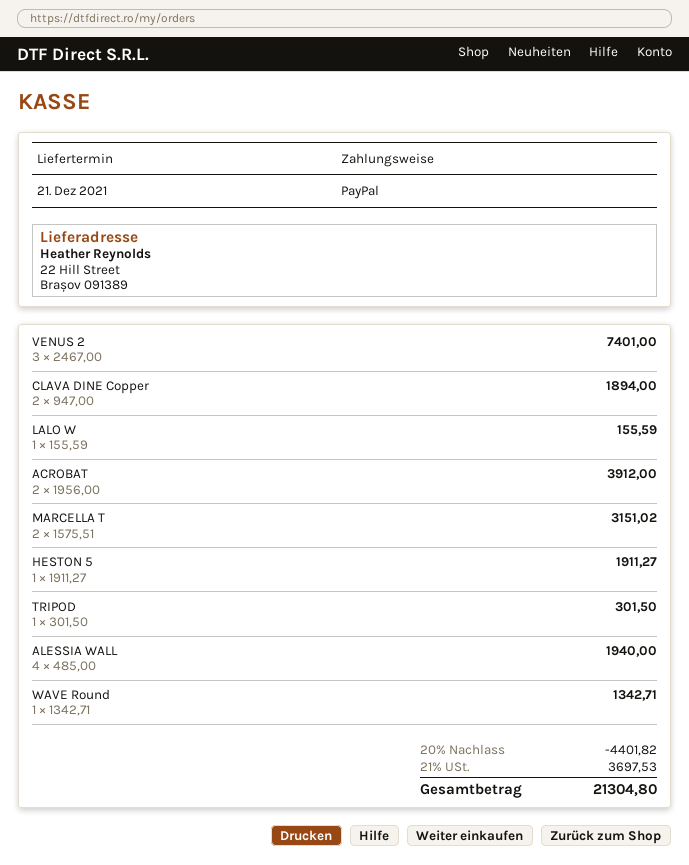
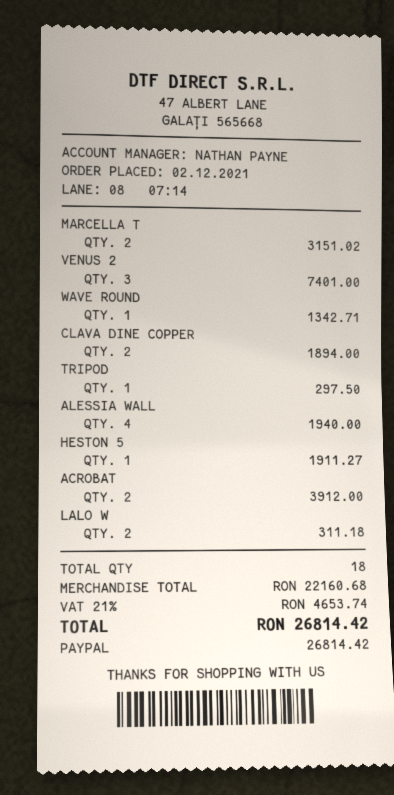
LALO W: 1 for 155.59 -> 2 for 311.18
TRIPOD: 1 for 301.50 -> 1 for 297.50
discount: 20% = 4401.82 -> none
tax: 21% = 3697.53 -> 21% = 4653.74
total: 21304.80 -> 26814.42

